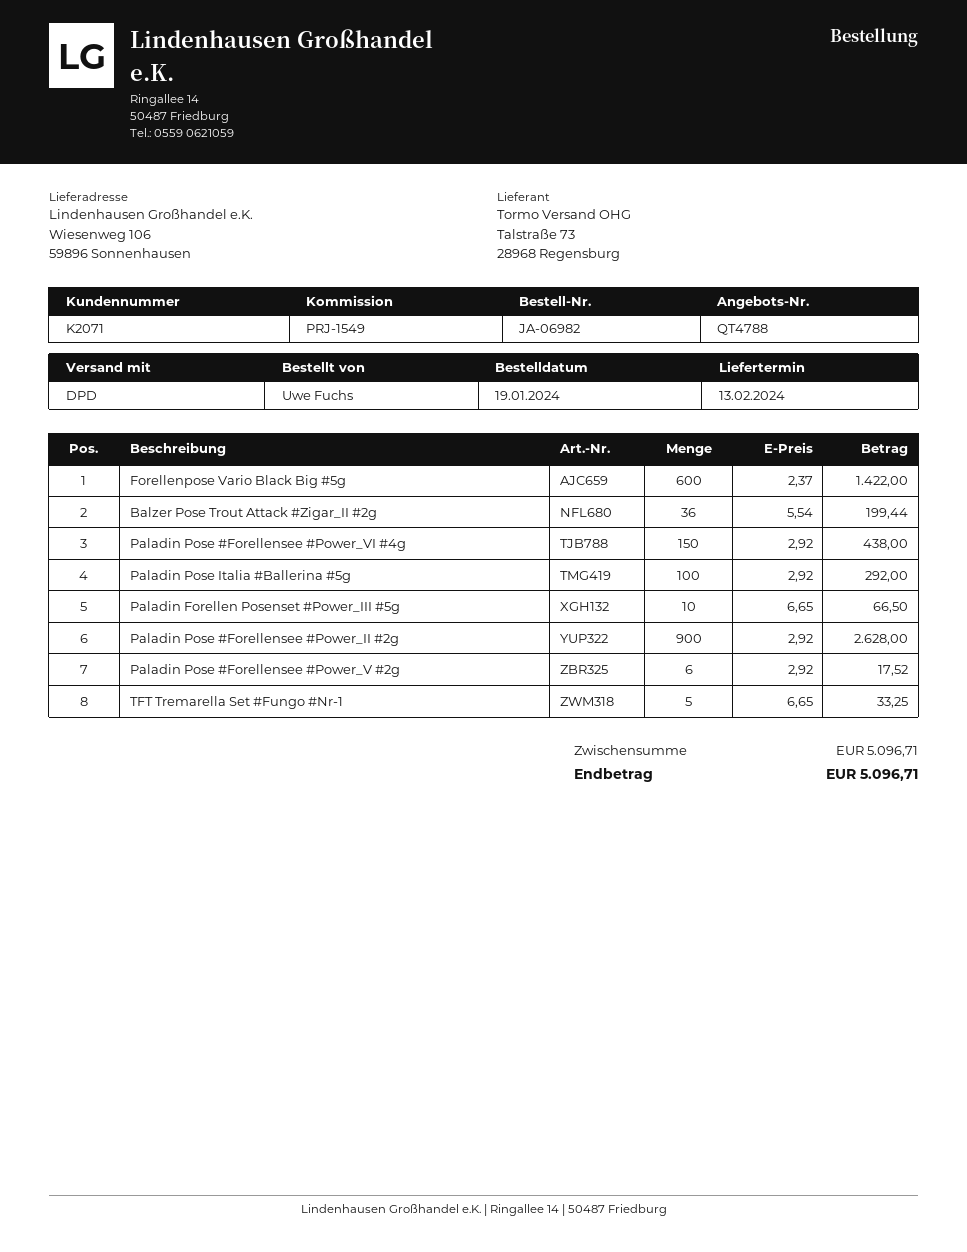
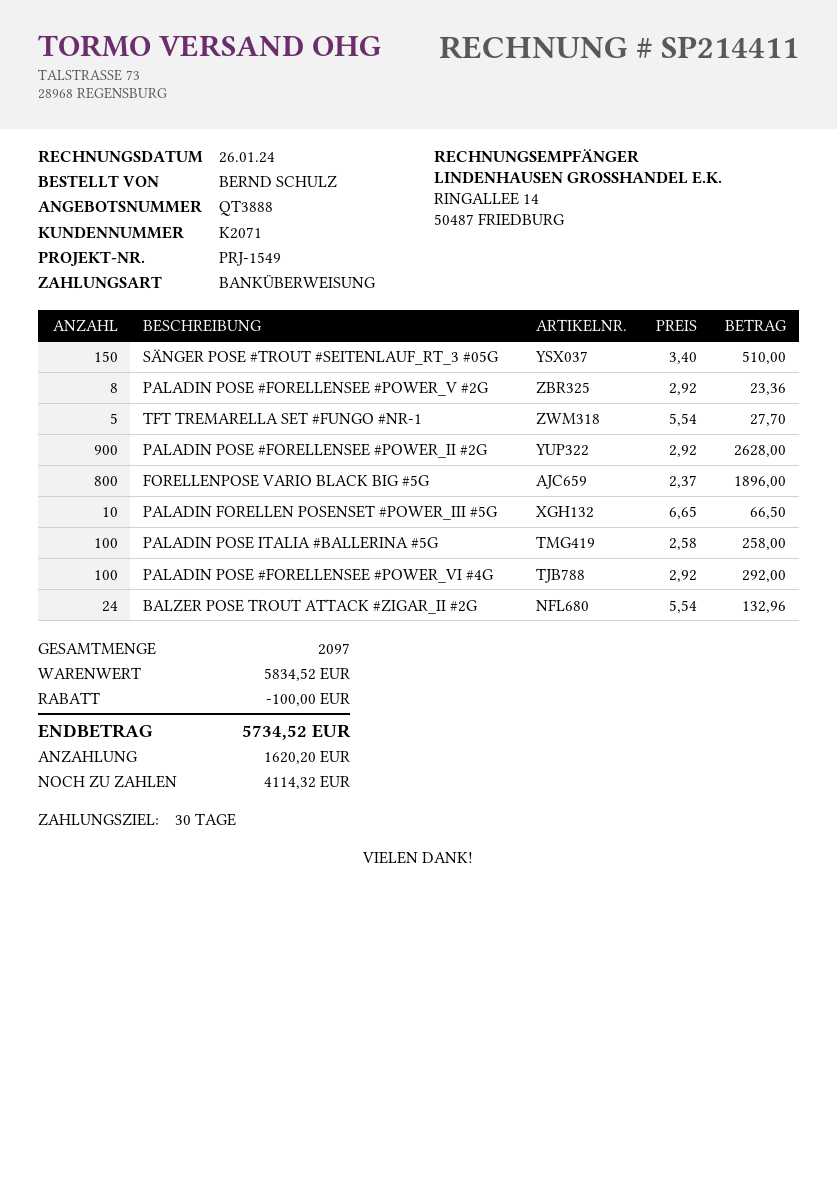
quote number: QT4788 -> QT3888
ordered by: Uwe Fuchs -> BERND SCHULZ
Forellenpose Vario Black Big #5g: 600 x 2.37 = 1422.00 -> 800 x 2.37 = 1896.00
Balzer Pose Trout Attack #Zigar_II #2g: 36 x 5.54 = 199.44 -> 24 x 5.54 = 132.96
Paladin Pose #Forellensee #Power_VI #4g: 150 x 2.92 = 438.00 -> 100 x 2.92 = 292.00
Paladin Pose Italia #Ballerina #5g: 100 x 2.92 = 292.00 -> 100 x 2.58 = 258.00
Paladin Pose #Forellensee #Power_V #2g: 6 x 2.92 = 17.52 -> 8 x 2.92 = 23.36
TFT Tremarella Set #Fungo #Nr-1: 5 x 6.65 = 33.25 -> 5 x 5.54 = 27.70
SÄNGER POSE #TROUT #SEITENLAUF_RT_3 #05G: none -> 150 x 3.40 = 510.00
subtotal: 5096.71 -> 5834.52
discount: none -> 100.00
total: 5096.71 -> 5734.52

